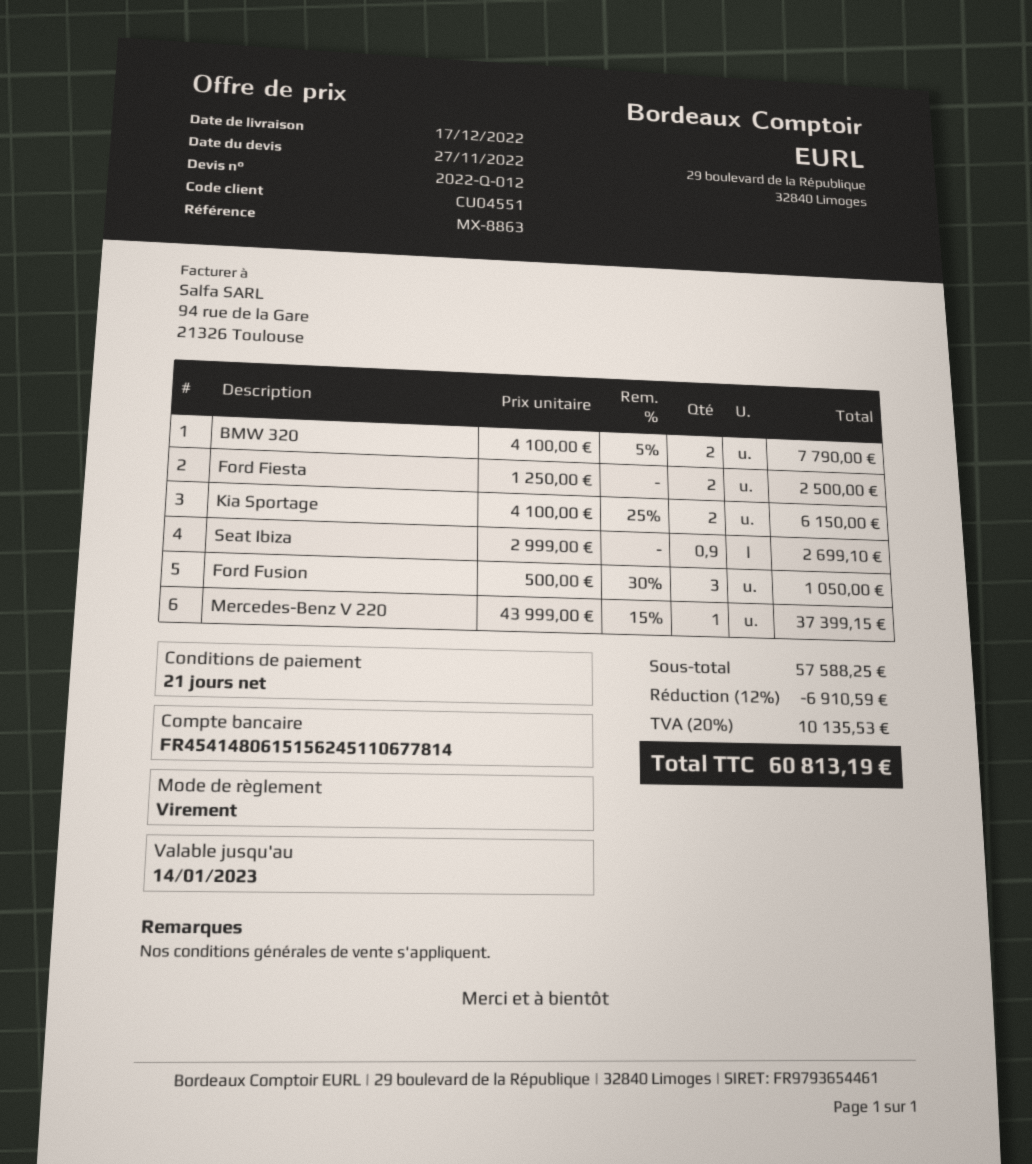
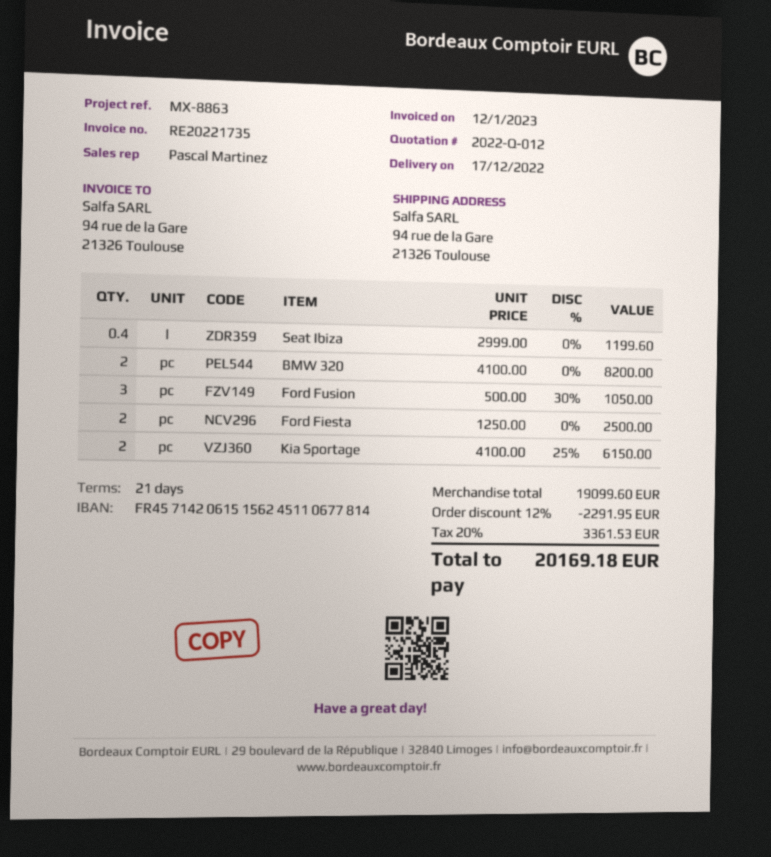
bank account: FR4541480615156245110677814 -> FR4571420615156245110677814
BMW 320: 2 x 4100.00 - 5% = 7790.00 -> 2 x 4100.00 = 8200.00
Seat Ibiza: 0.9 x 2999.00 = 2699.10 -> 0.4 x 2999.00 = 1199.60
Mercedes-Benz V 220: 1 x 43999.00 - 15% = 37399.15 -> none
subtotal: 57588.25 -> 19099.60
discount: 12% = 6910.59 -> 12% = 2291.95
tax: 20% = 10135.53 -> 20% = 3361.53
total: 60813.19 -> 20169.18

